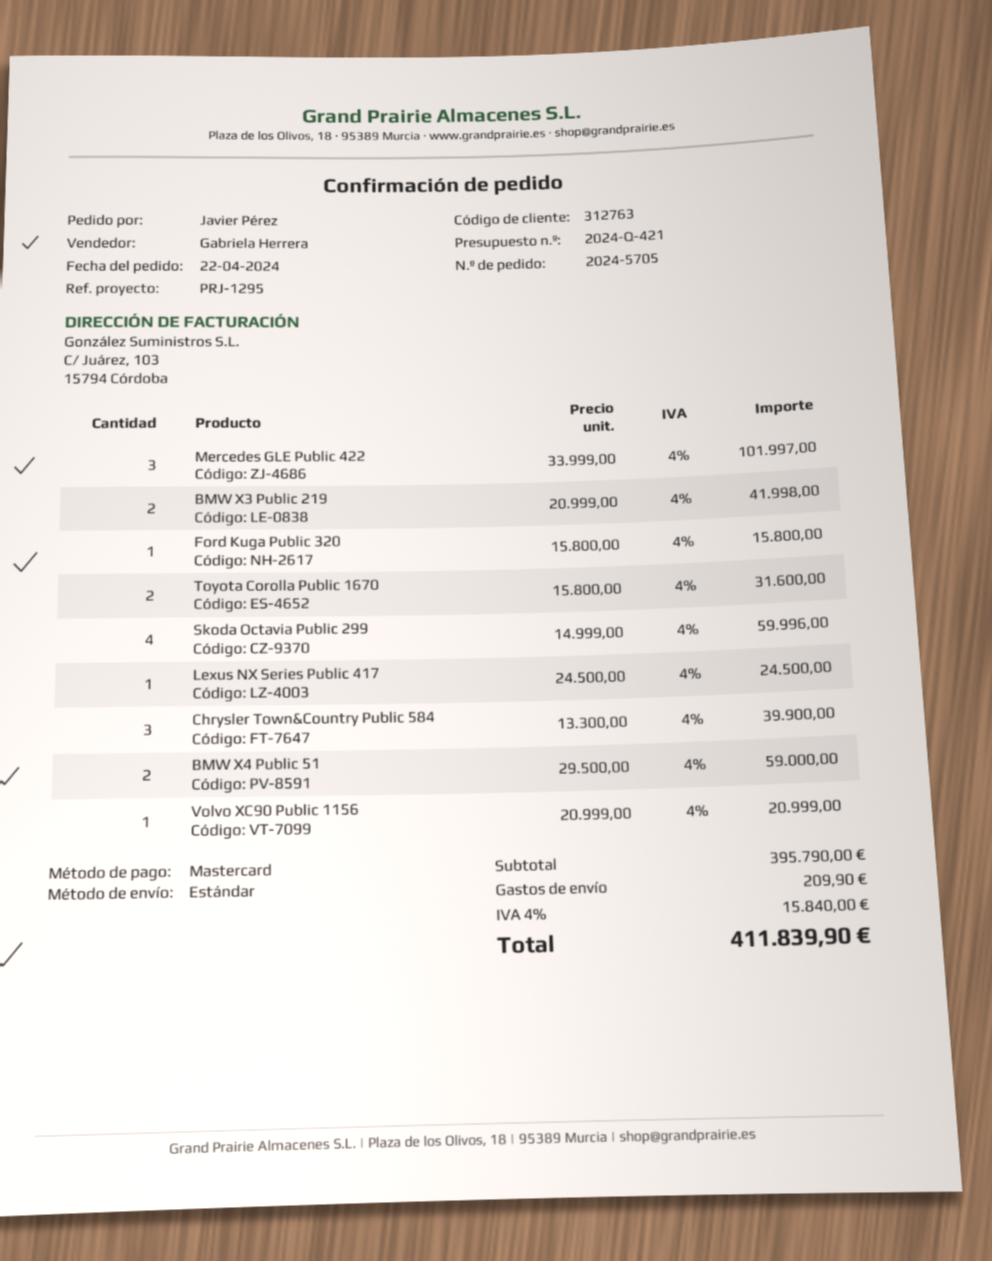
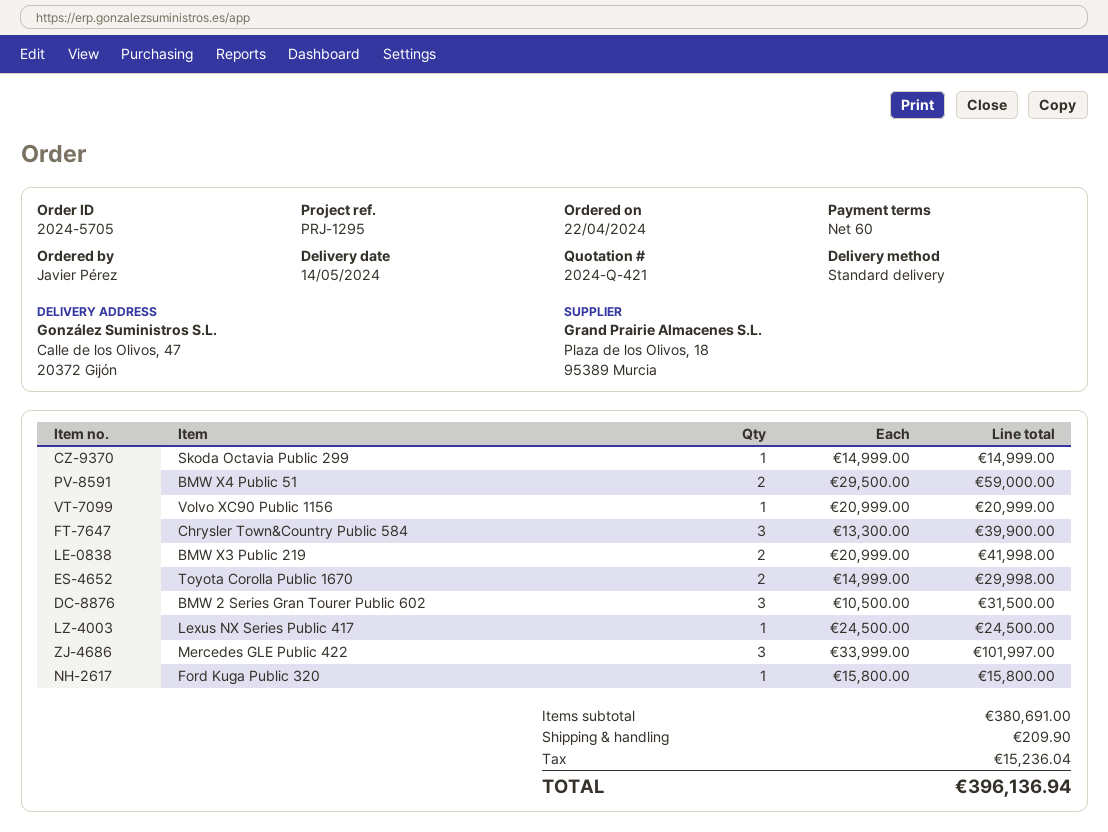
Toyota Corolla Public 1670: 2 x 15800.00 = 31600.00 -> 2 x 14999.00 = 29998.00
Skoda Octavia Public 299: 4 x 14999.00 = 59996.00 -> 1 x 14999.00 = 14999.00
BMW 2 Series Gran Tourer Public 602: none -> 3 x 10500.00 = 31500.00
subtotal: 395790.00 -> 380691.00
tax: 15840.00 -> 15236.04
total: 411839.90 -> 396136.94

